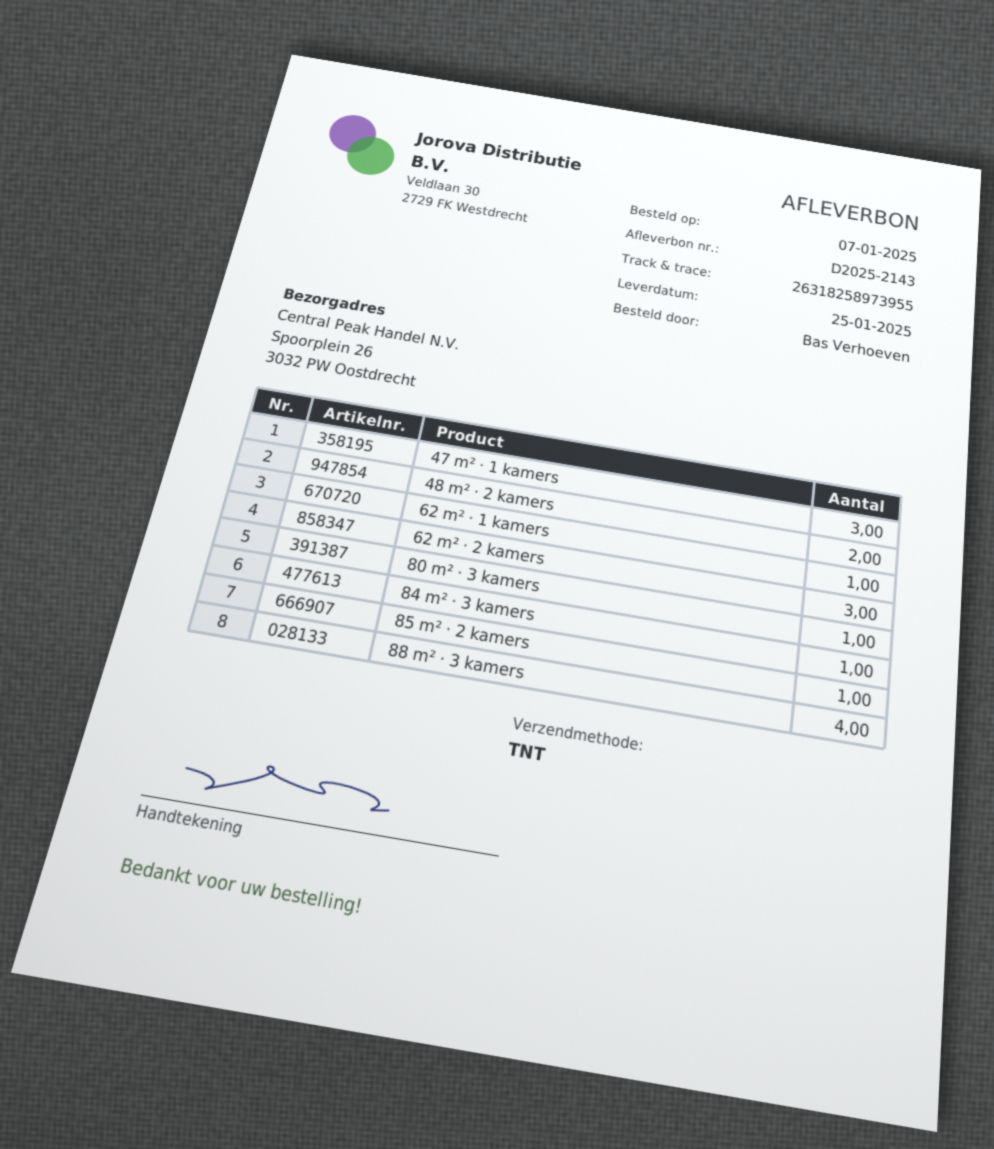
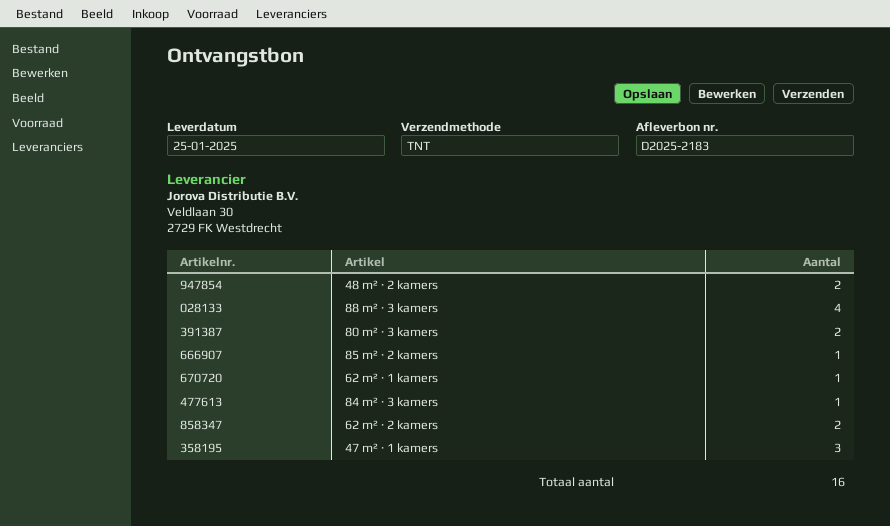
delivery note number: D2025-2143 -> D2025-2183
62 m² · 2 kamers: 3 -> 2
80 m² · 3 kamers: 1 -> 2

